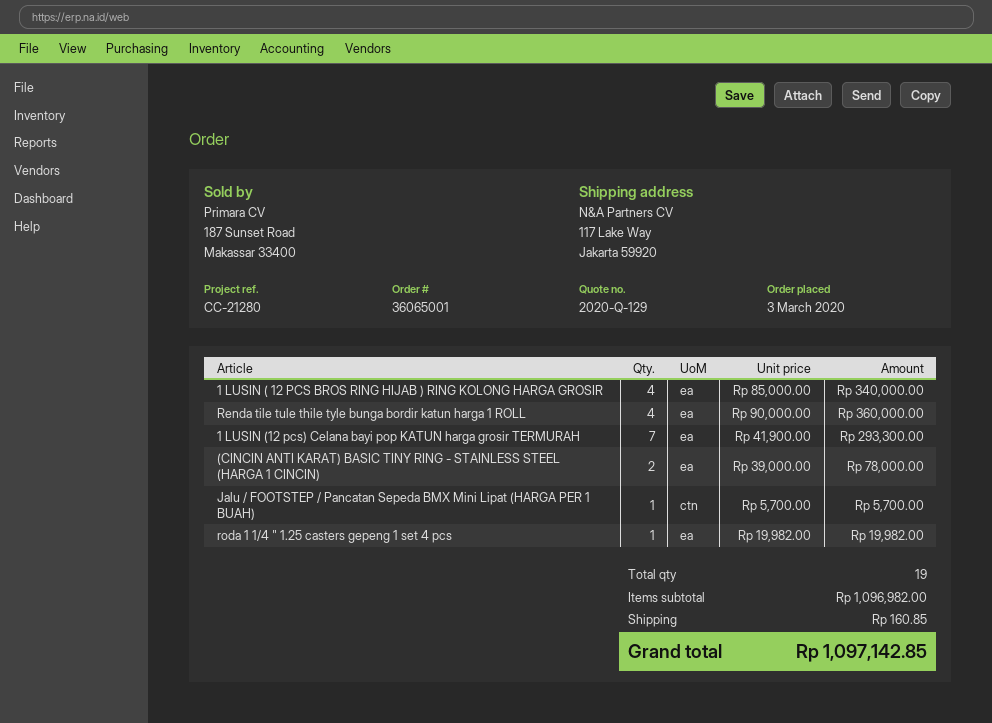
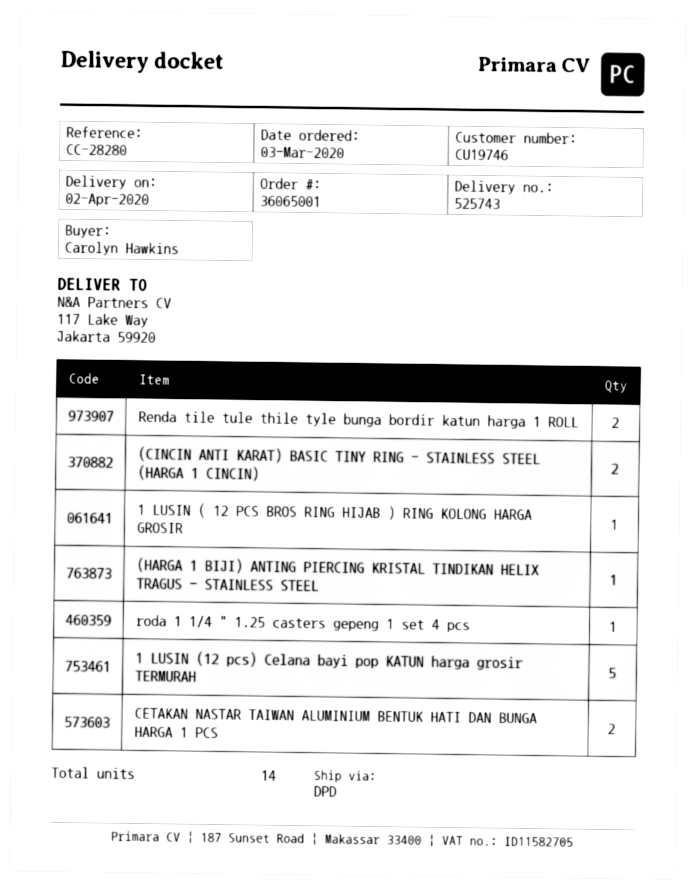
reference: CC-21280 -> CC-28280
1 LUSIN ( 12 PCS BROS RING HIJAB ) RING KOLONG HARGA GROSIR: 4 -> 1
Renda tile tule thile tyle bunga bordir katun harga 1 ROLL: 4 -> 2
1 LUSIN (12 pcs) Celana bayi pop KATUN harga grosir TERMURAH: 7 -> 5
Jalu / FOOTSTEP / Pancatan Sepeda BMX Mini Lipat (HARGA PER 1 BUAH): 1 -> none
(HARGA 1 BIJI) ANTING PIERCING KRISTAL TINDIKAN HELIX TRAGUS - STAINLESS STEEL: none -> 1
CETAKAN NASTAR TAIWAN ALUMINIUM BENTUK HATI DAN BUNGA HARGA 1 PCS: none -> 2
total quantity: 19 -> 14

